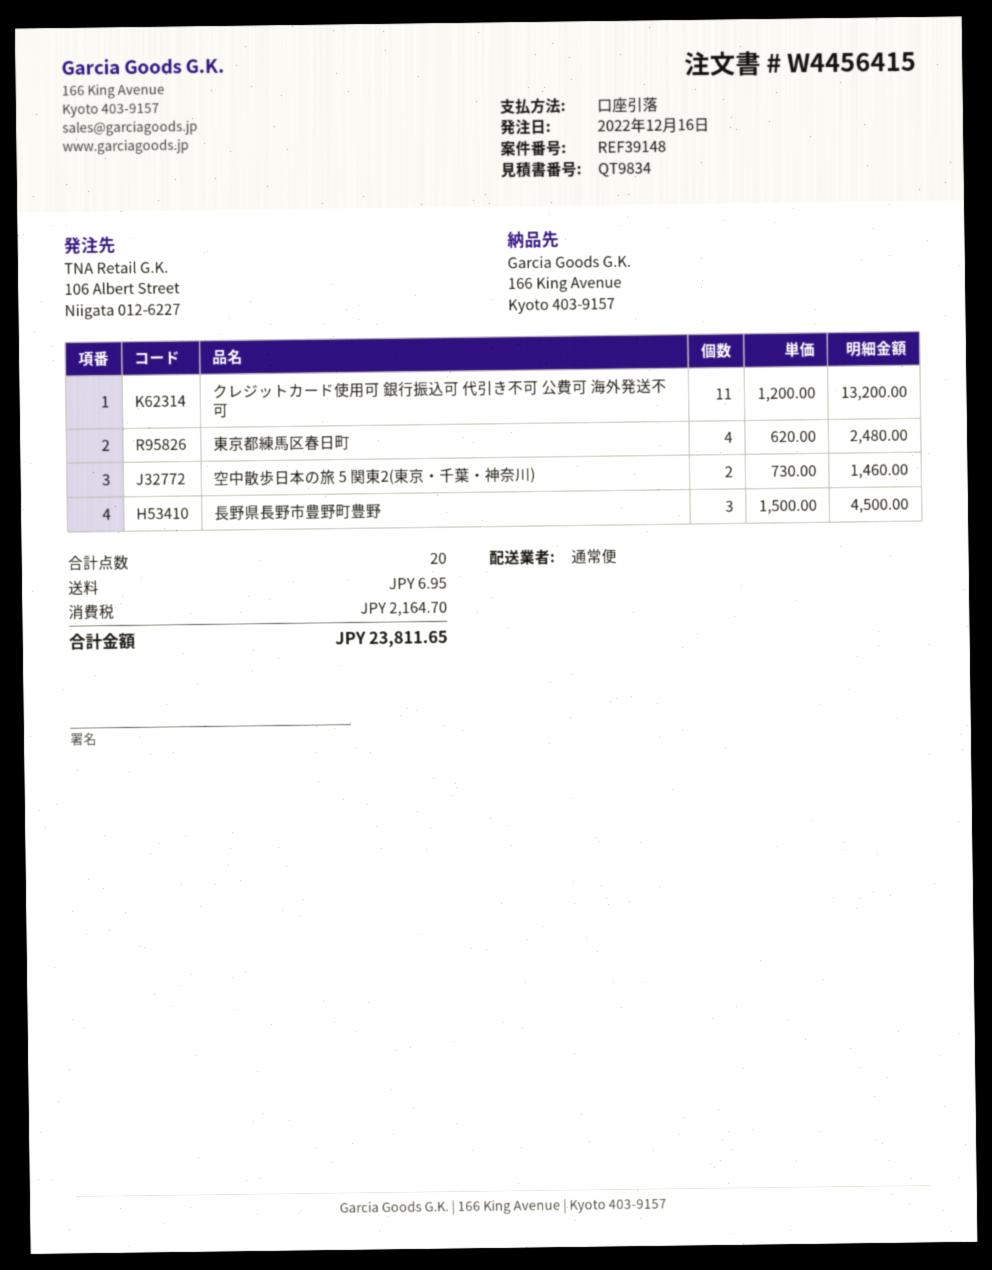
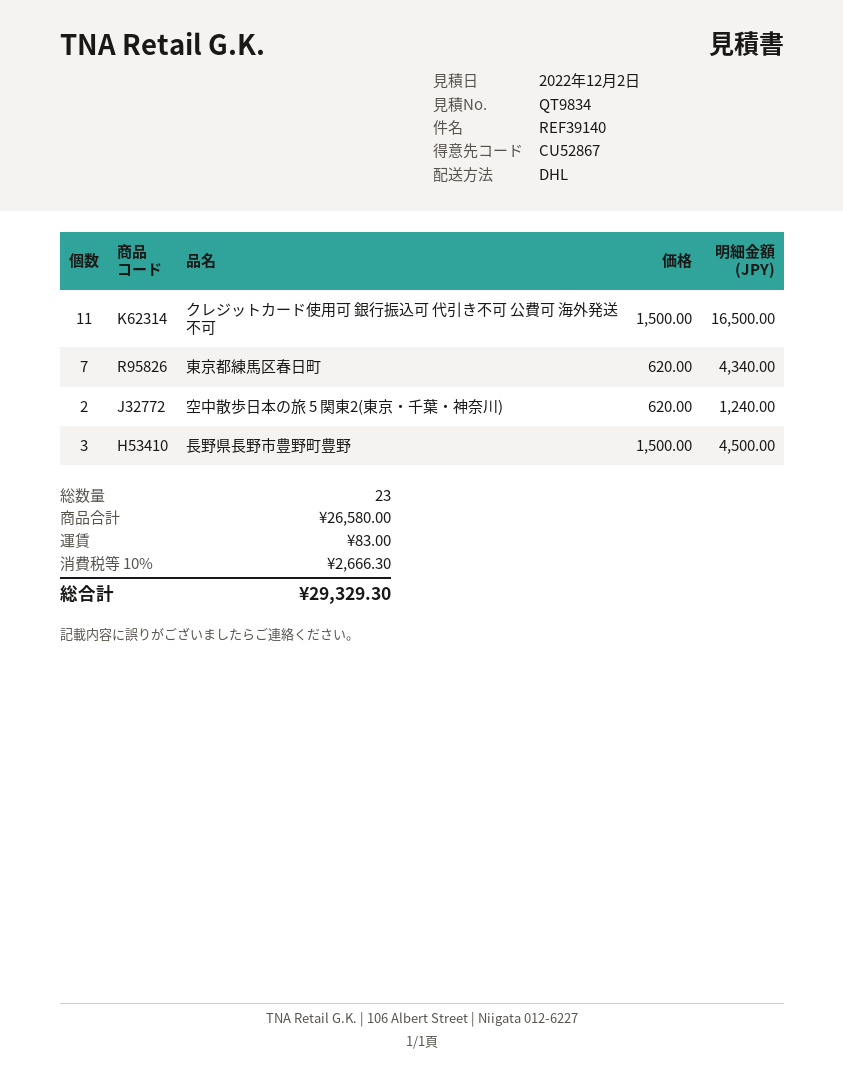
reference: REF39148 -> REF39140
shipping method: standard -> DHL
クレジットカード使用可 銀行振込可 代引き不可 公費可 海外発送不可: 11 x 1200.00 = 13200.00 -> 11 x 1500.00 = 16500.00
東京都練馬区春日町: 4 x 620.00 = 2480.00 -> 7 x 620.00 = 4340.00
空中散歩日本の旅 5 関東2(東京・千葉・神奈川): 2 x 730.00 = 1460.00 -> 2 x 620.00 = 1240.00
total quantity: 20 -> 23
shipping: 6.95 -> 83.00
tax: 2164.70 -> 2666.30
total: 23811.65 -> 29329.30

